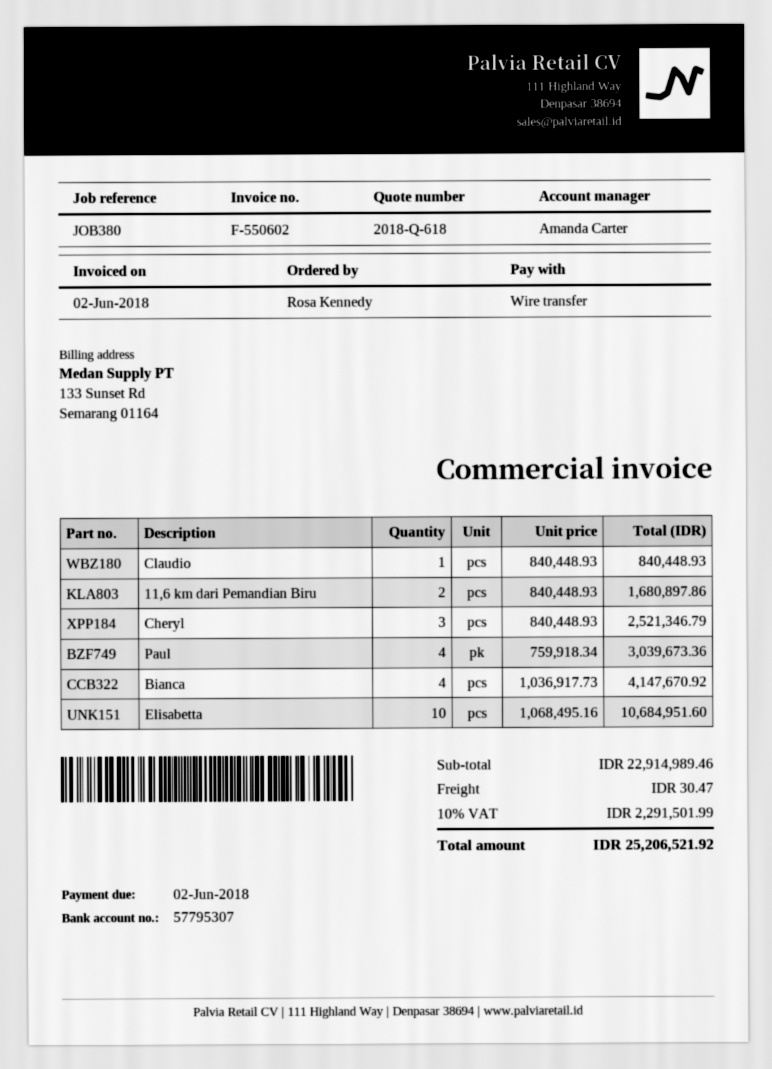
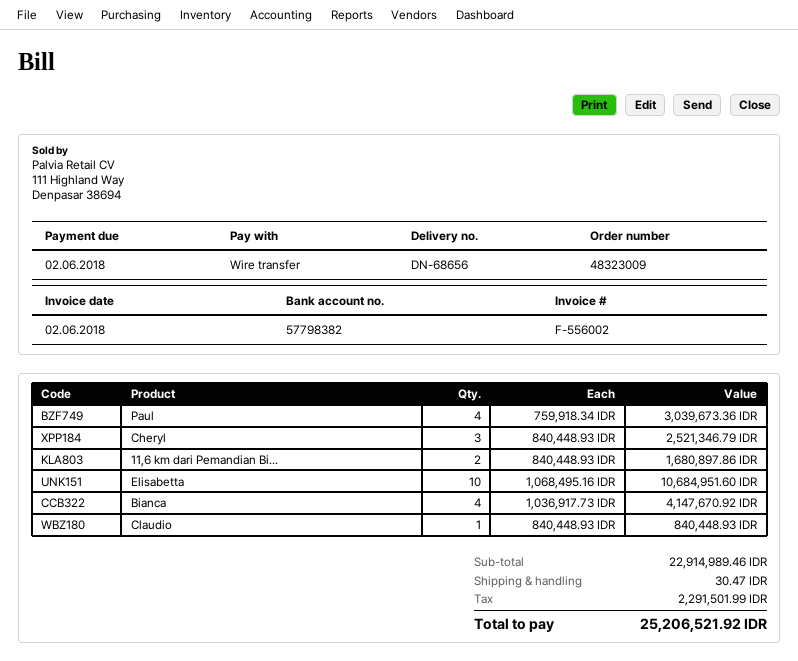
invoice number: F-550602 -> F-556002
bank account: 57795307 -> 57798382

